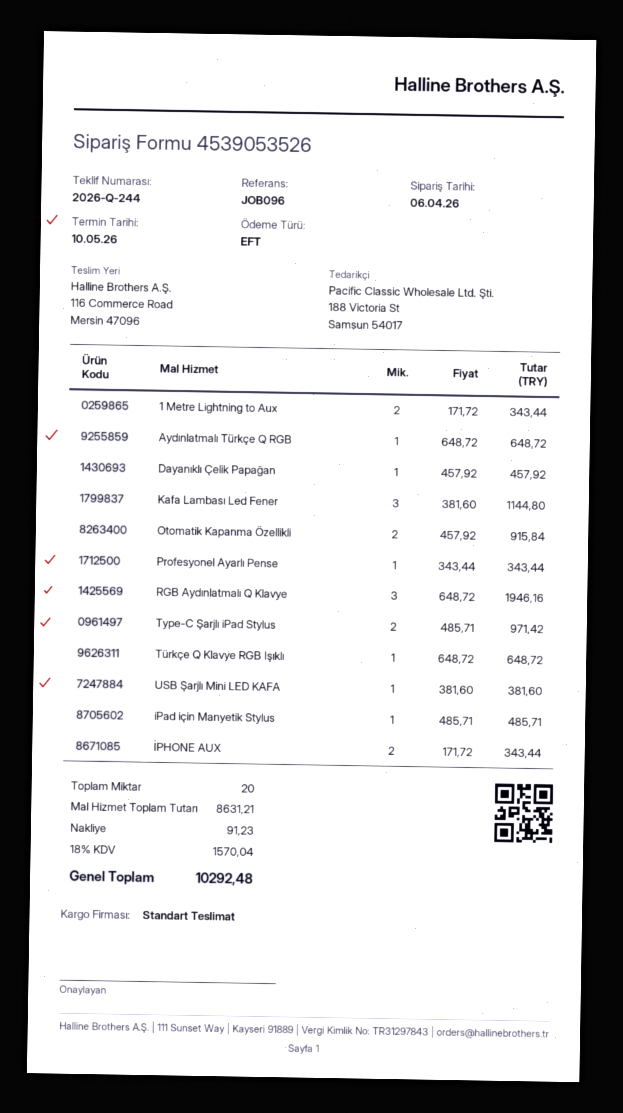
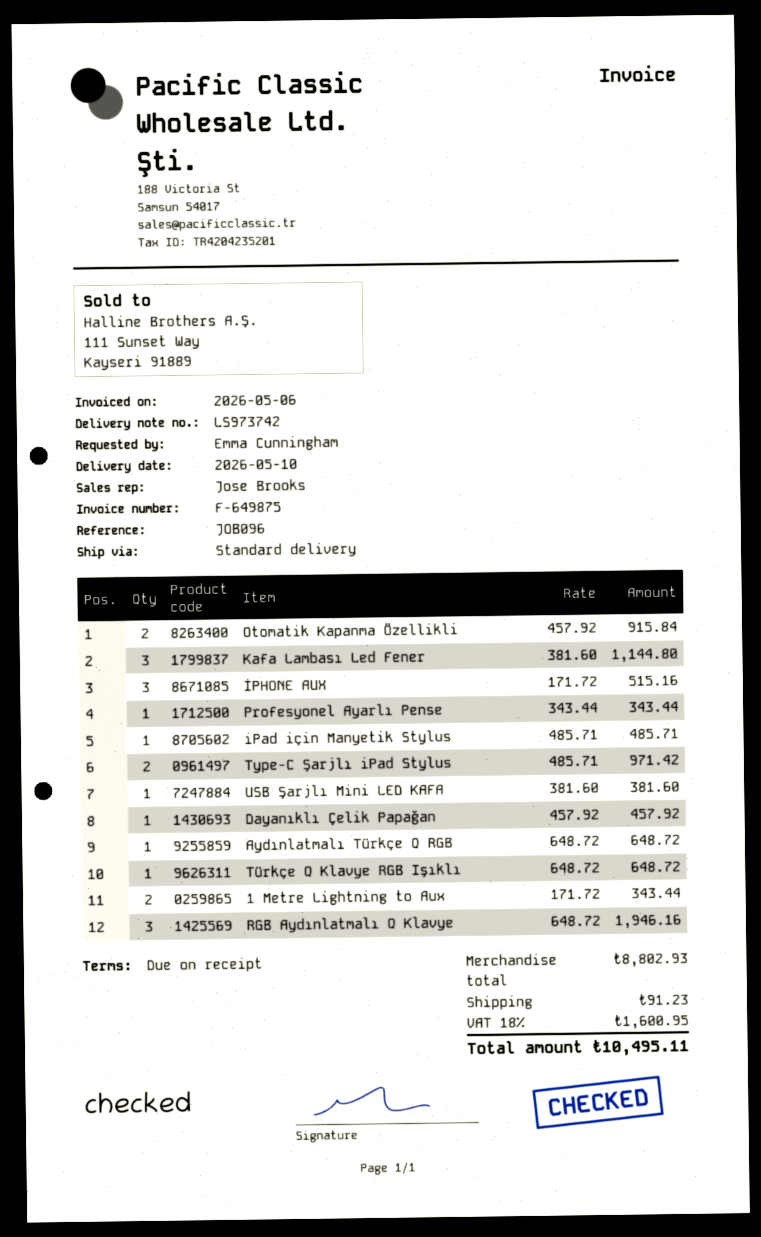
İPHONE AUX: 2 x 171.72 = 343.44 -> 3 x 171.72 = 515.16
subtotal: 8631.21 -> 8802.93
tax: 18% = 1570.04 -> 18% = 1600.95
total: 10292.48 -> 10495.11

